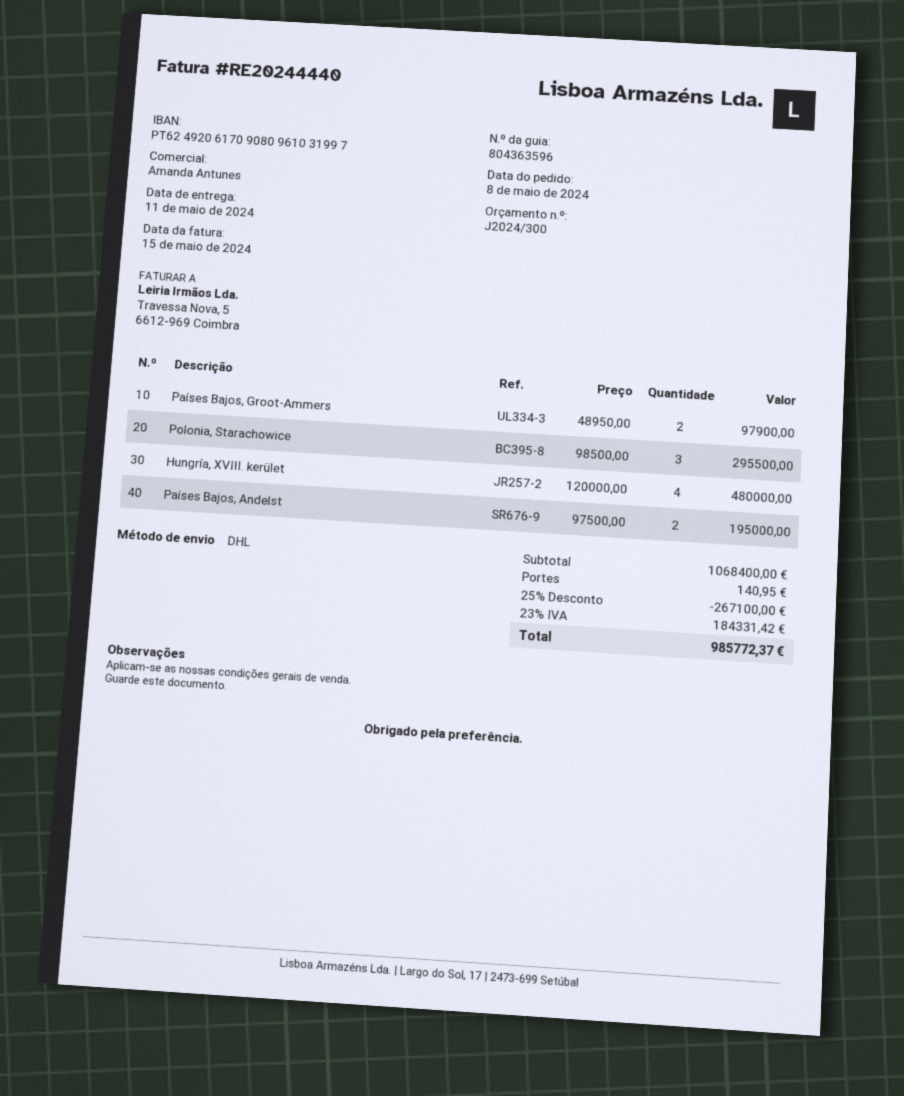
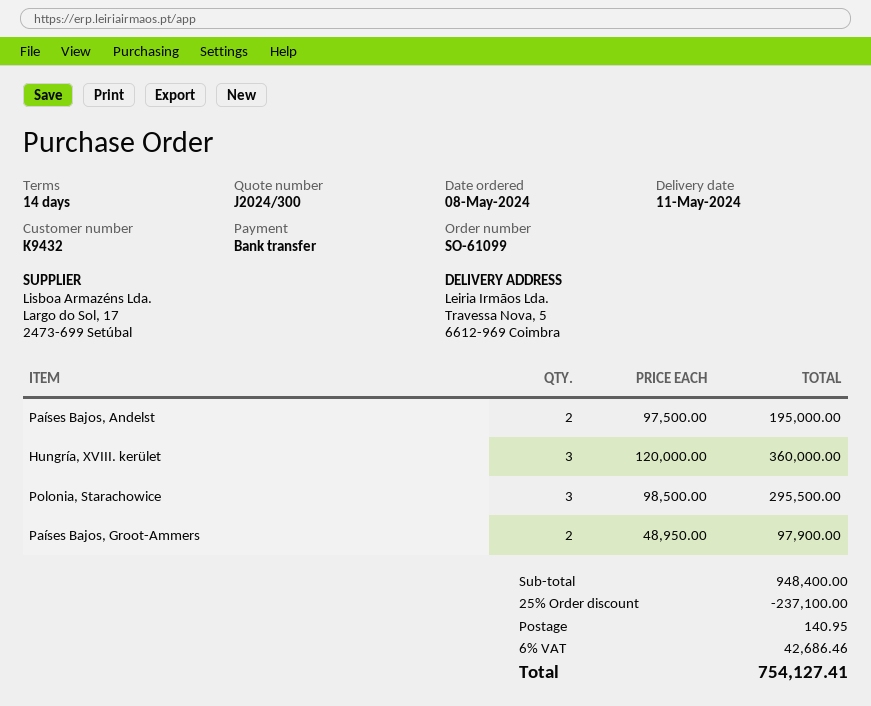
Hungría, XVIII. kerület: 4 x 120000.00 = 480000.00 -> 3 x 120000.00 = 360000.00
subtotal: 1068400.00 -> 948400.00
discount: 25% = 267100.00 -> 25% = 237100.00
tax: 23% = 184331.42 -> 6% = 42686.46
total: 985772.37 -> 754127.41

